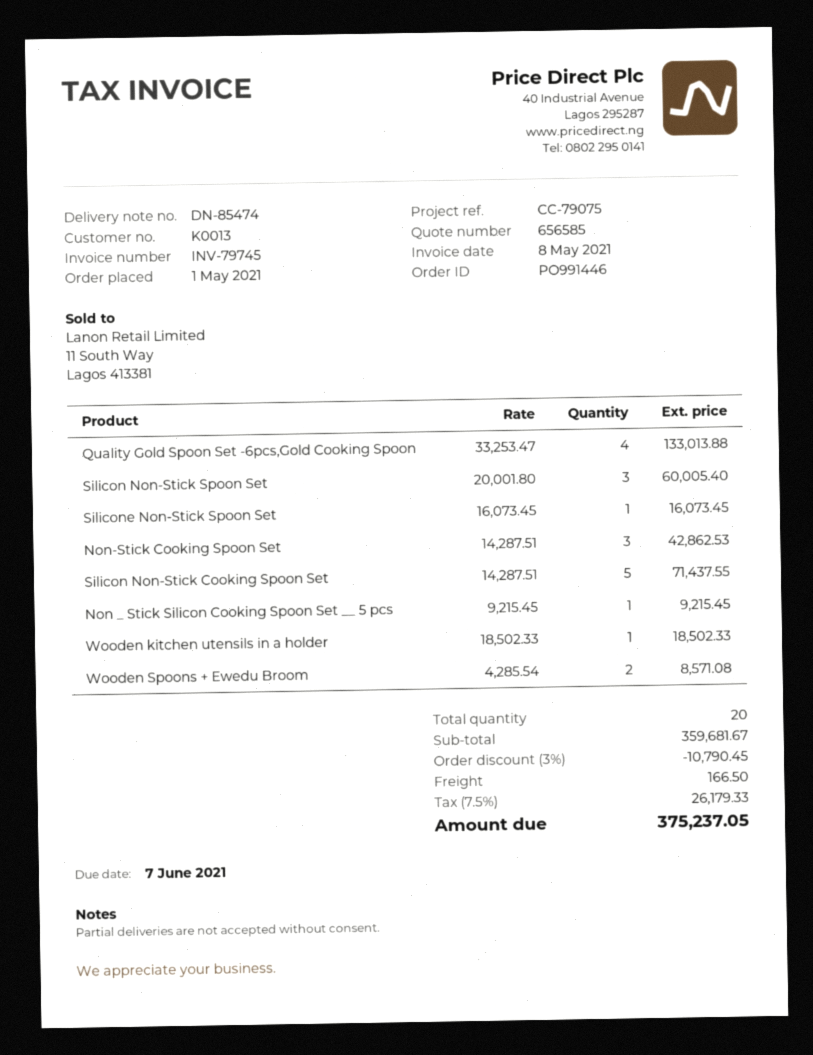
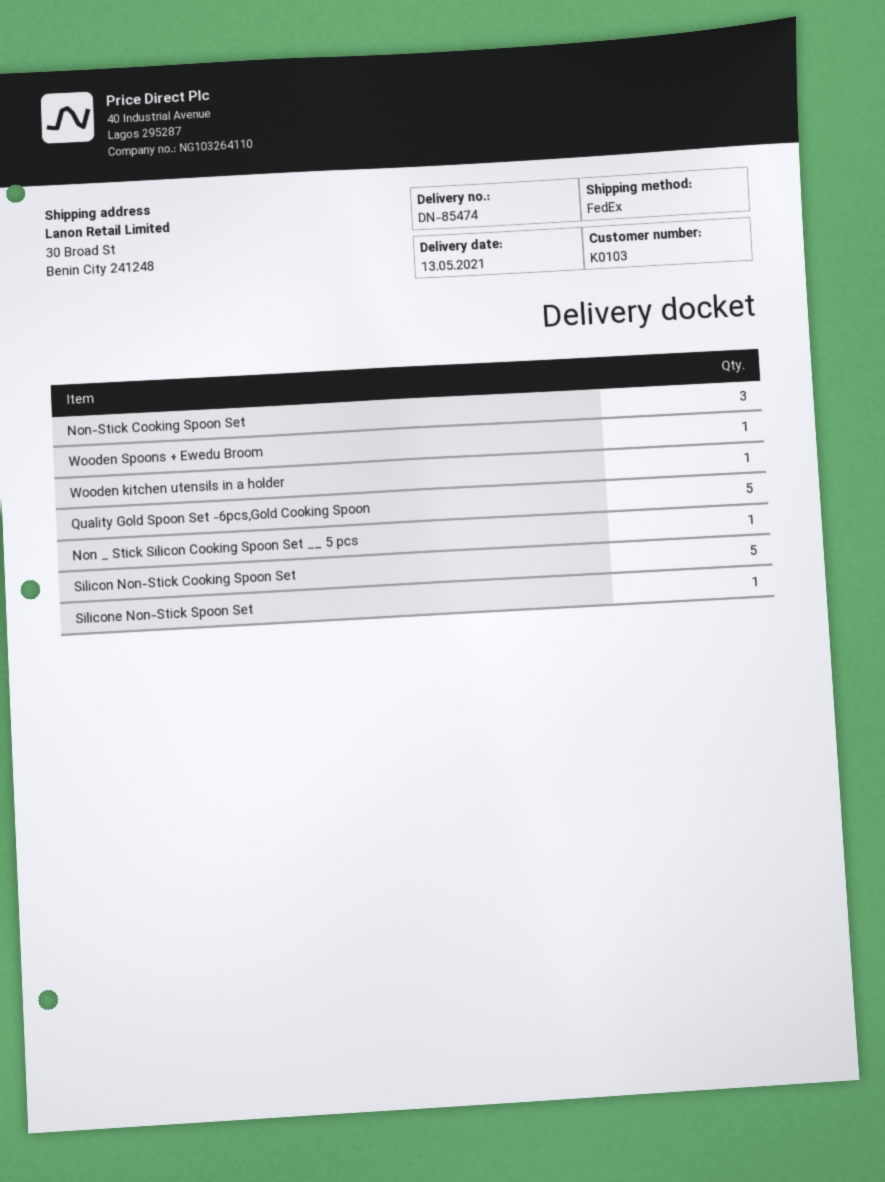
customer number: K0013 -> K0103
Quality Gold Spoon Set -6pcs,Gold Cooking Spoon: 4 -> 5
Silicon Non-Stick Spoon Set: 3 -> none
Wooden Spoons + Ewedu Broom: 2 -> 1

